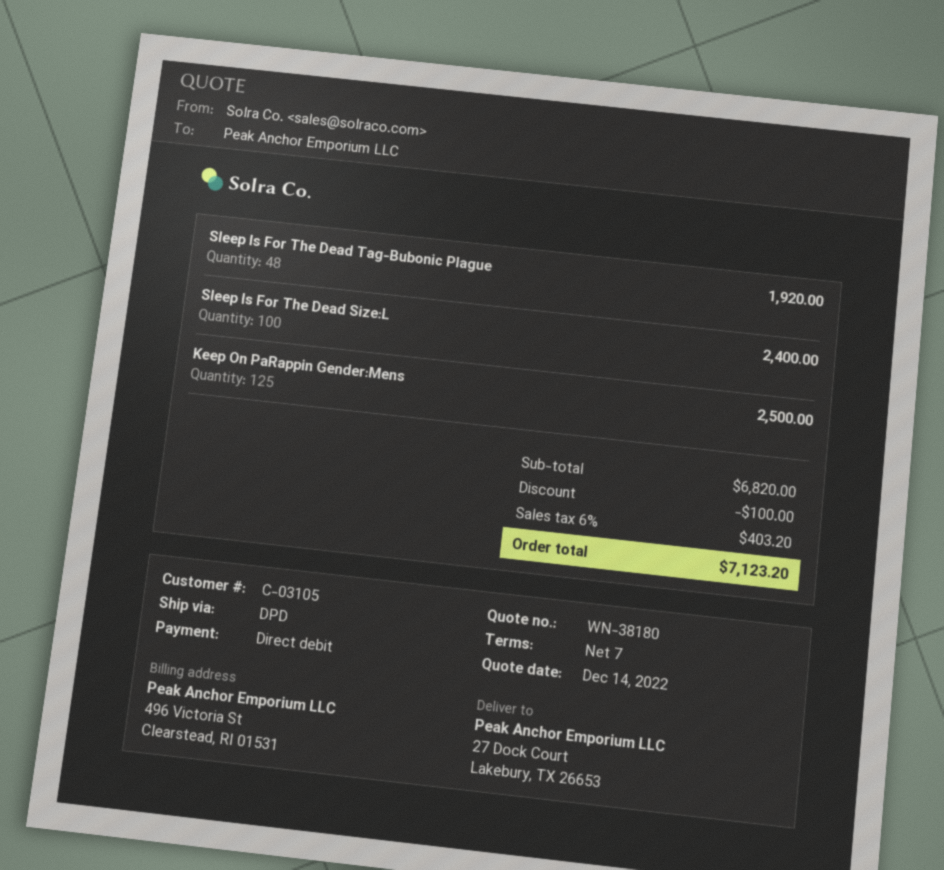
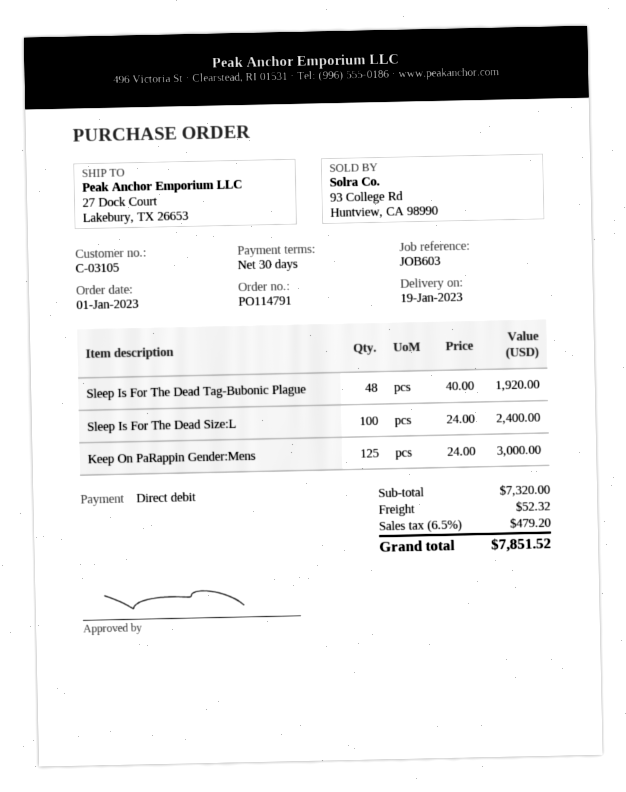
payment terms: 7 days -> 30 days
Keep On PaRappin Gender:Mens: 125 for 2500.00 -> 125 for 3000.00
subtotal: 6820.00 -> 7320.00
discount: 100.00 -> none
shipping: none -> 52.32
tax: 6% = 403.20 -> 6.5% = 479.20
total: 7123.20 -> 7851.52

